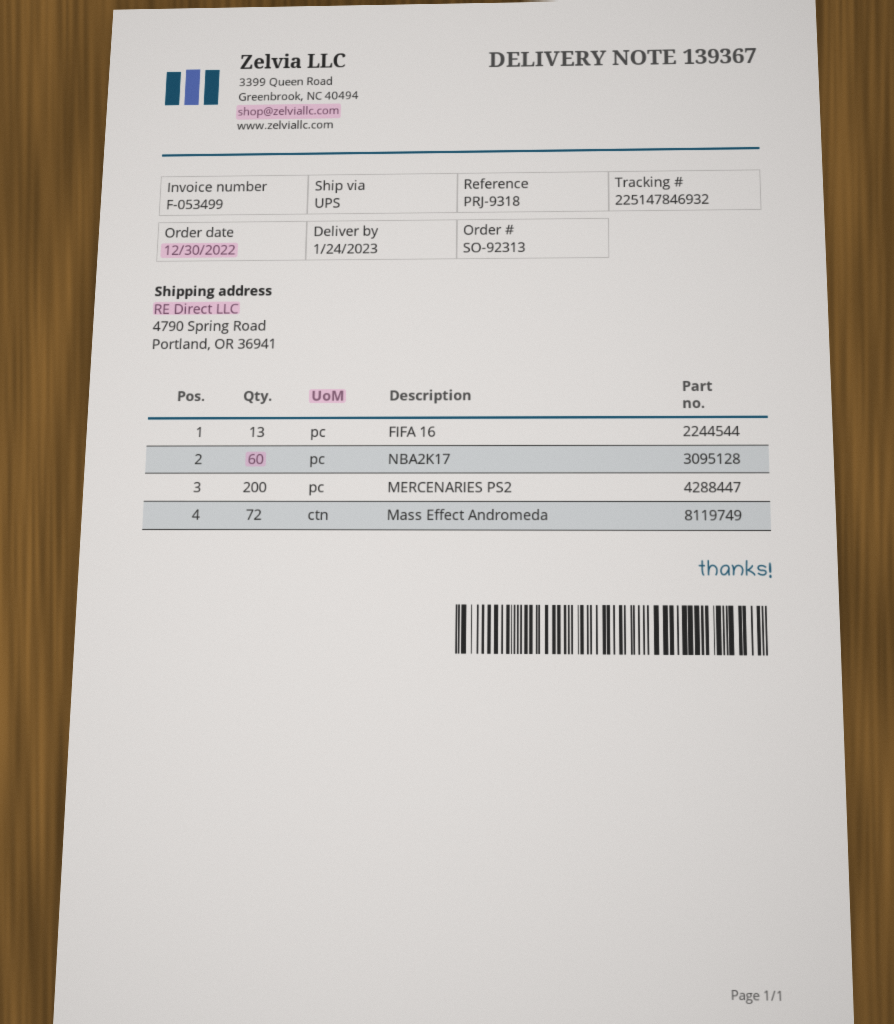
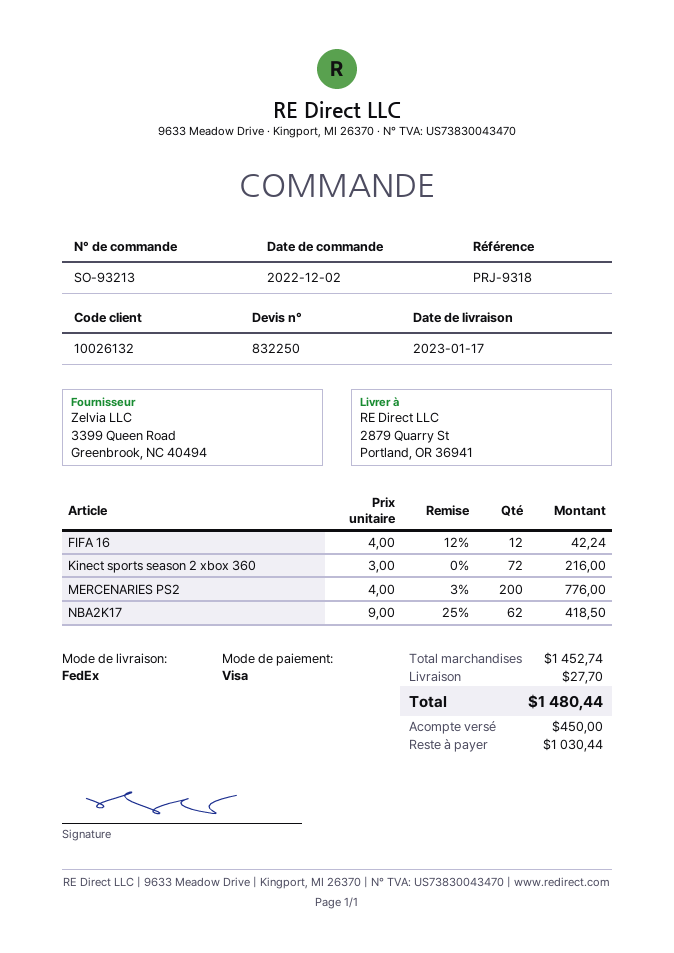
order number: SO-92313 -> SO-93213
order date: 2022-12-30 -> 2022-12-02
delivery date: 2023-01-24 -> 2023-01-17
shipping method: UPS -> FedEx
ship to: 4790 Spring Road, Portland, OR 36941 -> 2879 Quarry St, Portland, OR 36941
FIFA 16: 13 -> 12
NBA2K17: 60 -> 62
Mass Effect Andromeda: 72 -> none
Kinect sports season 2 xbox 360: none -> 72

